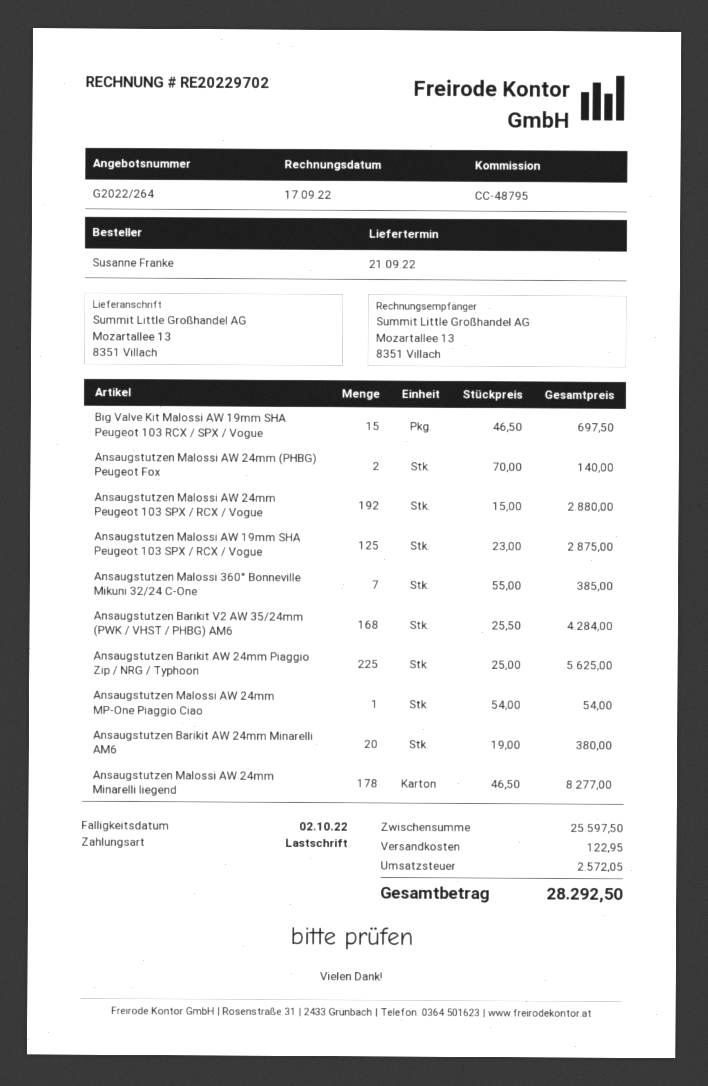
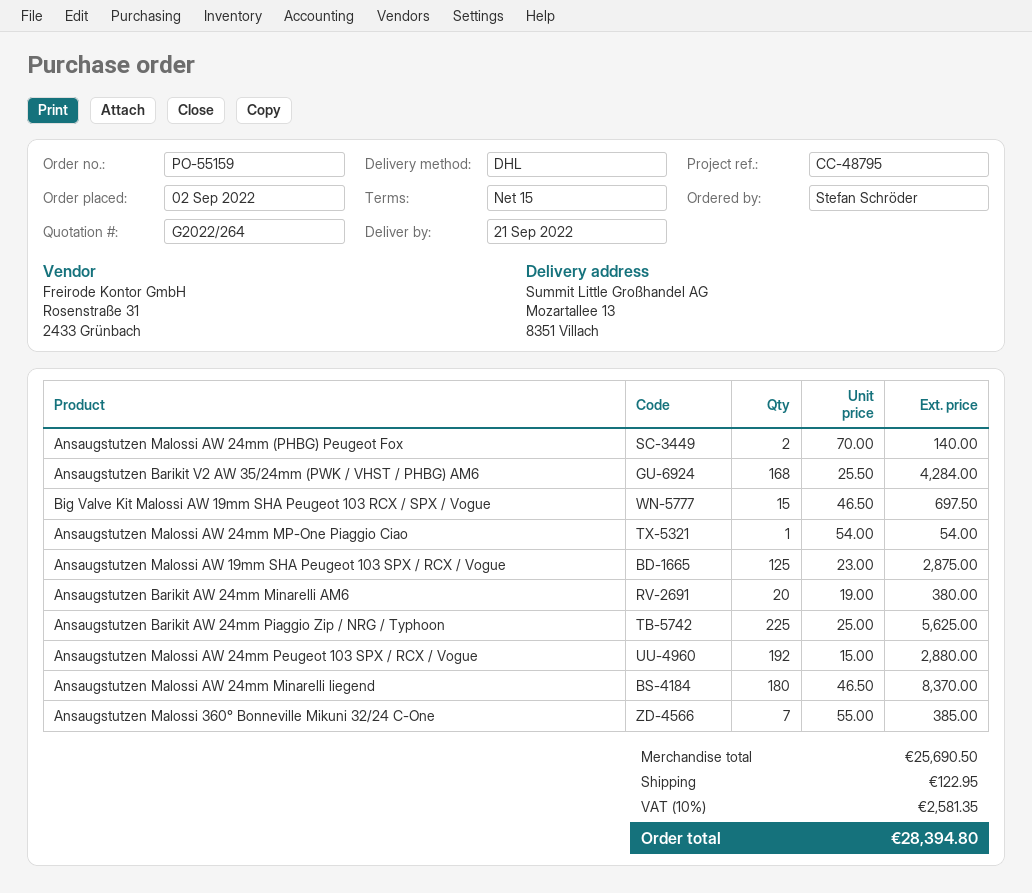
ordered by: Susanne Franke -> Stefan Schröder
Ansaugstutzen Malossi AW 24mm Minarelli liegend: 178 x 46.50 = 8277.00 -> 180 x 46.50 = 8370.00
subtotal: 25597.50 -> 25690.50
tax: 2572.05 -> 2581.35
total: 28292.50 -> 28394.80

